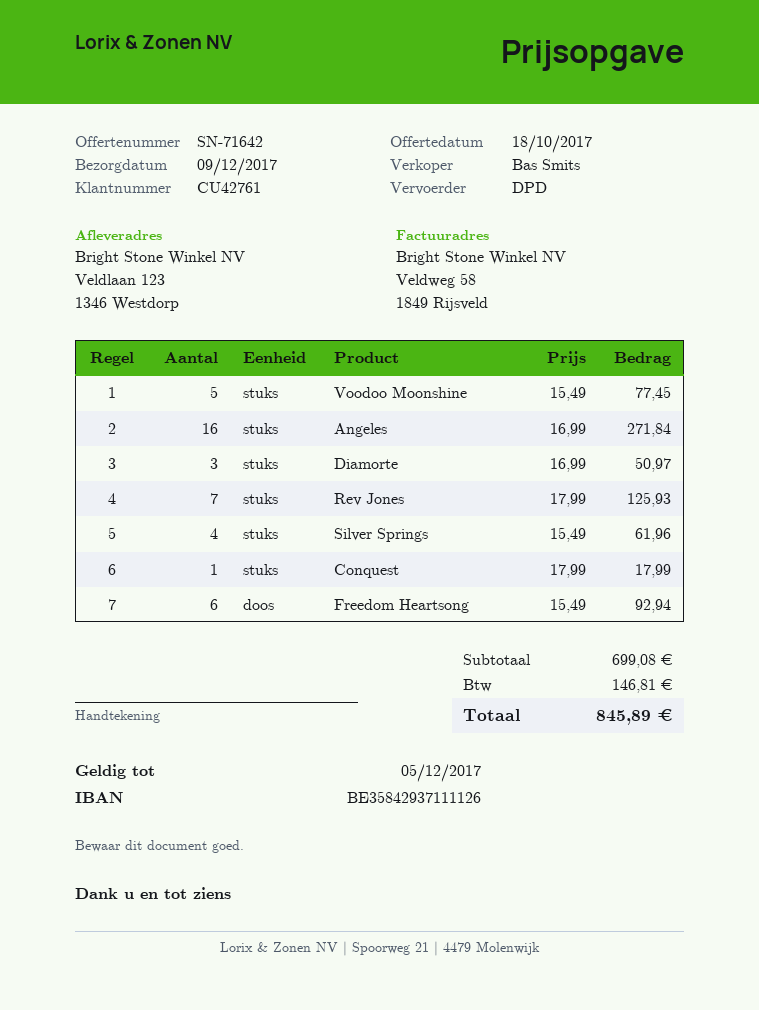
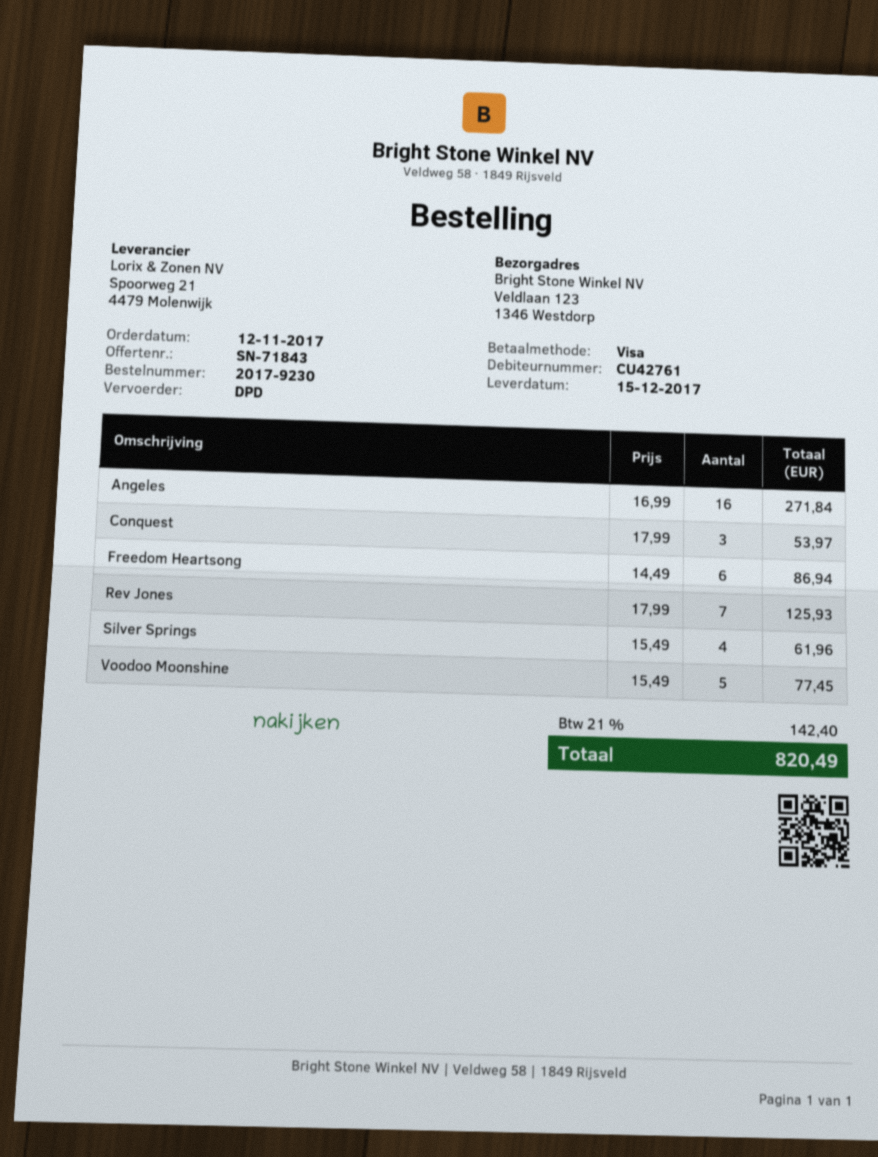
quote number: SN-71642 -> SN-71843
delivery date: 2017-12-09 -> 2017-12-15
Diamorte: 3 x 16.99 = 50.97 -> none
Conquest: 1 x 17.99 = 17.99 -> 3 x 17.99 = 53.97
Freedom Heartsong: 6 x 15.49 = 92.94 -> 6 x 14.49 = 86.94
tax: 146.81 -> 142.40
total: 845.89 -> 820.49

